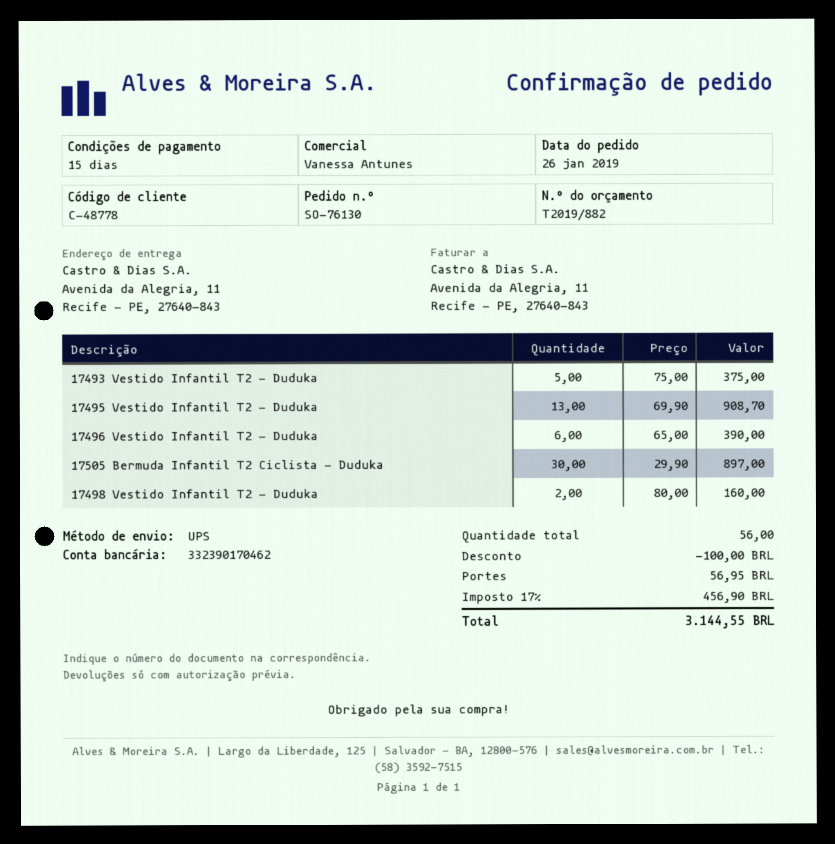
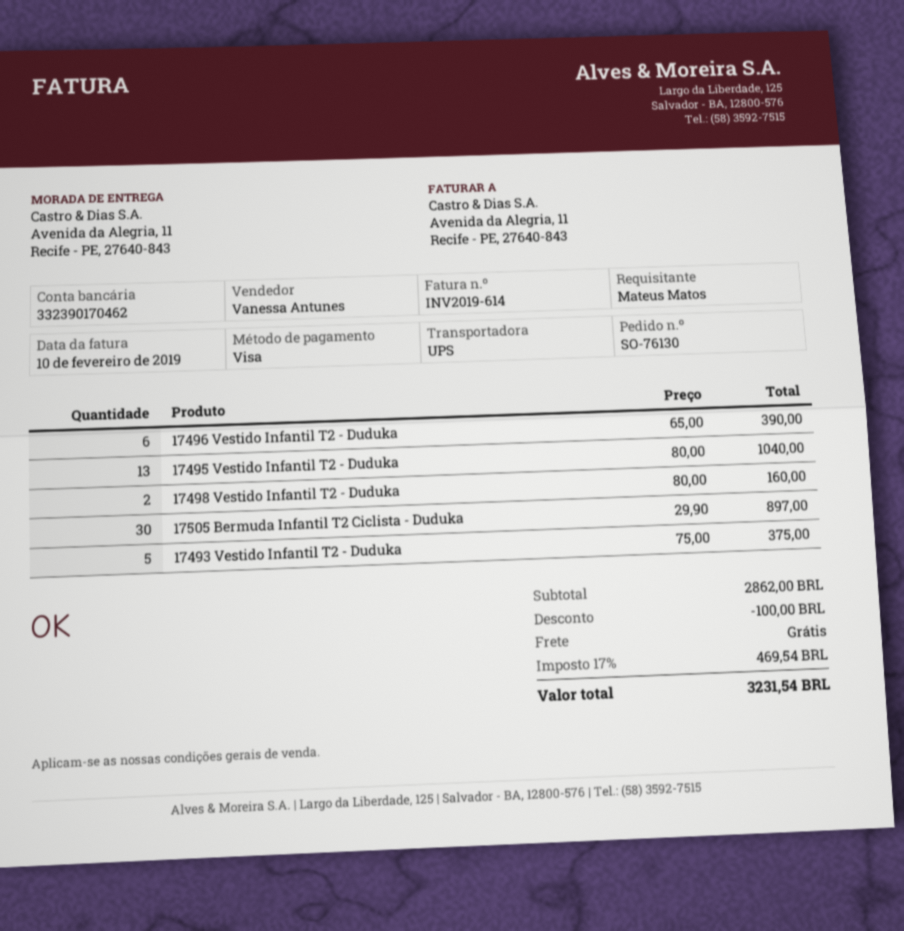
17495 Vestido Infantil T2 - Duduka: 13 x 69.90 = 908.70 -> 13 x 80.00 = 1040.00
shipping: 56.95 -> 0.00
tax: 17% = 456.90 -> 17% = 469.54
total: 3144.55 -> 3231.54

